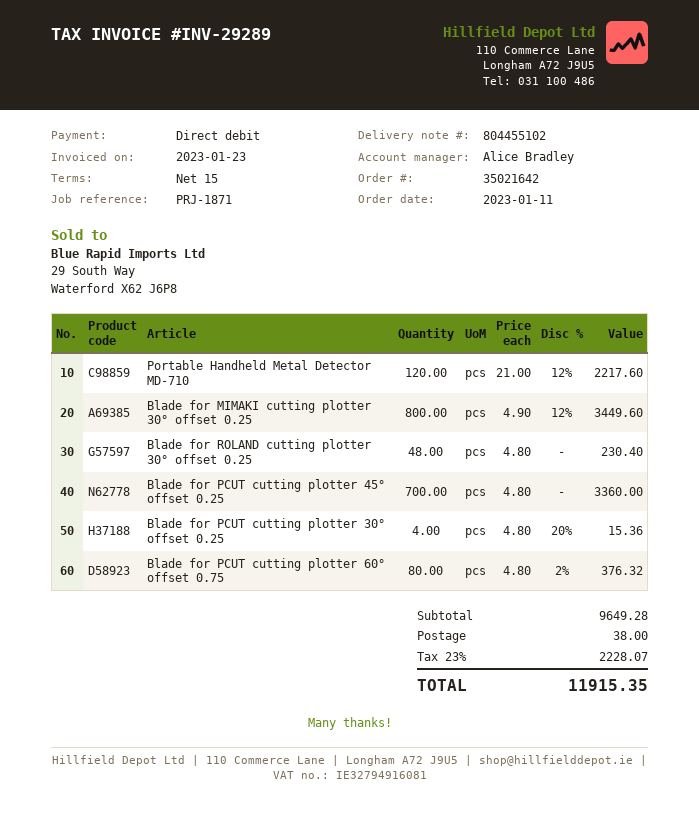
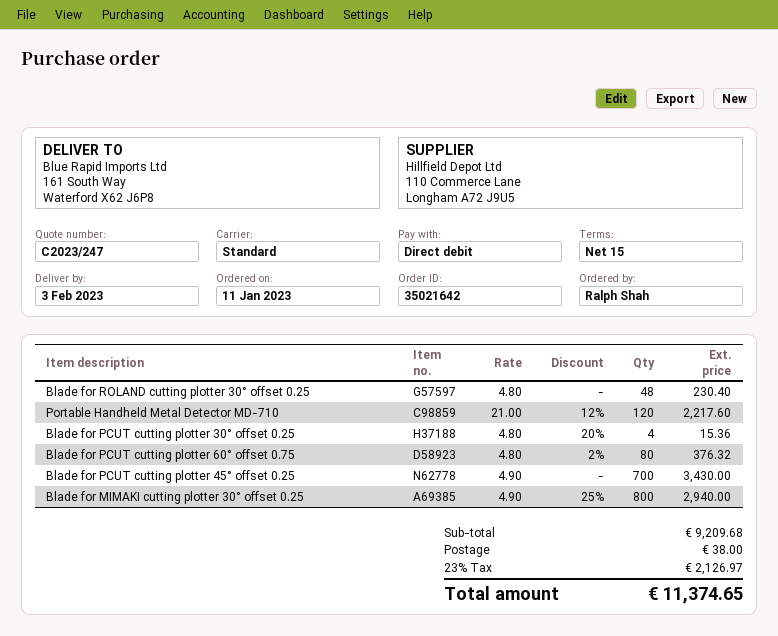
Blade for MIMAKI cutting plotter 30° offset 0.25: 800 x 4.90 - 12% = 3449.60 -> 800 x 4.90 - 25% = 2940.00
Blade for PCUT cutting plotter 45° offset 0.25: 700 x 4.80 = 3360.00 -> 700 x 4.90 = 3430.00
subtotal: 9649.28 -> 9209.68
tax: 23% = 2228.07 -> 23% = 2126.97
total: 11915.35 -> 11374.65

